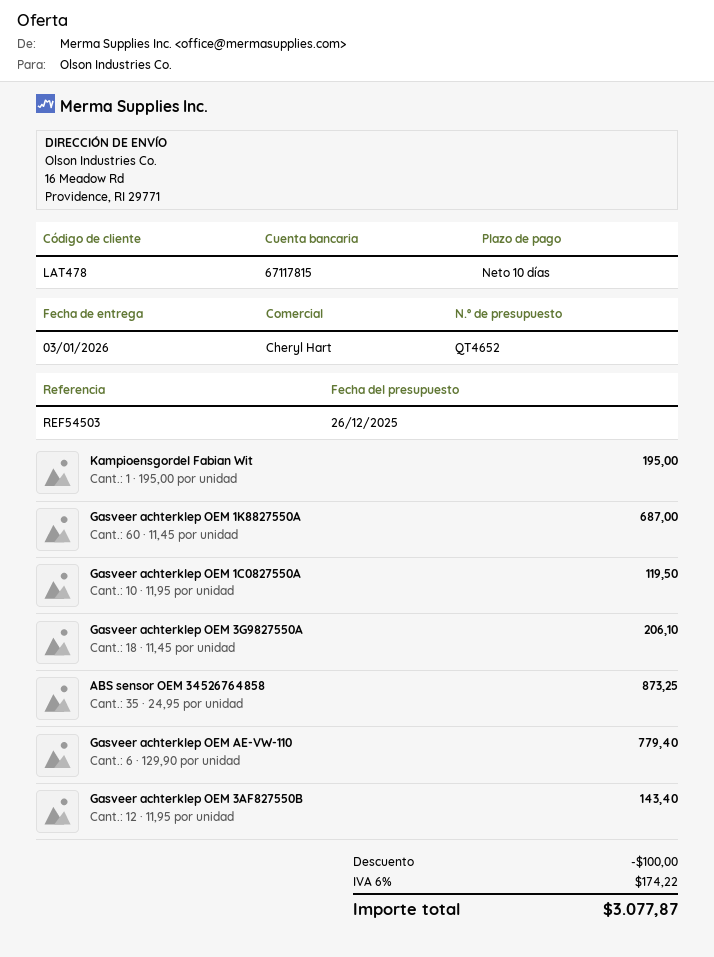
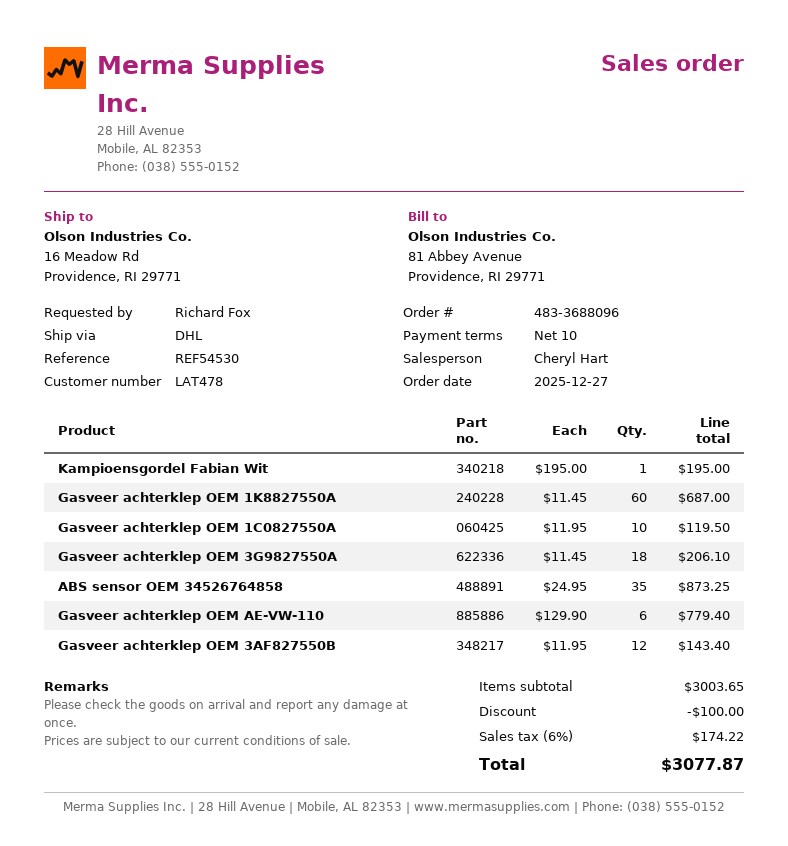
reference: REF54503 -> REF54530

